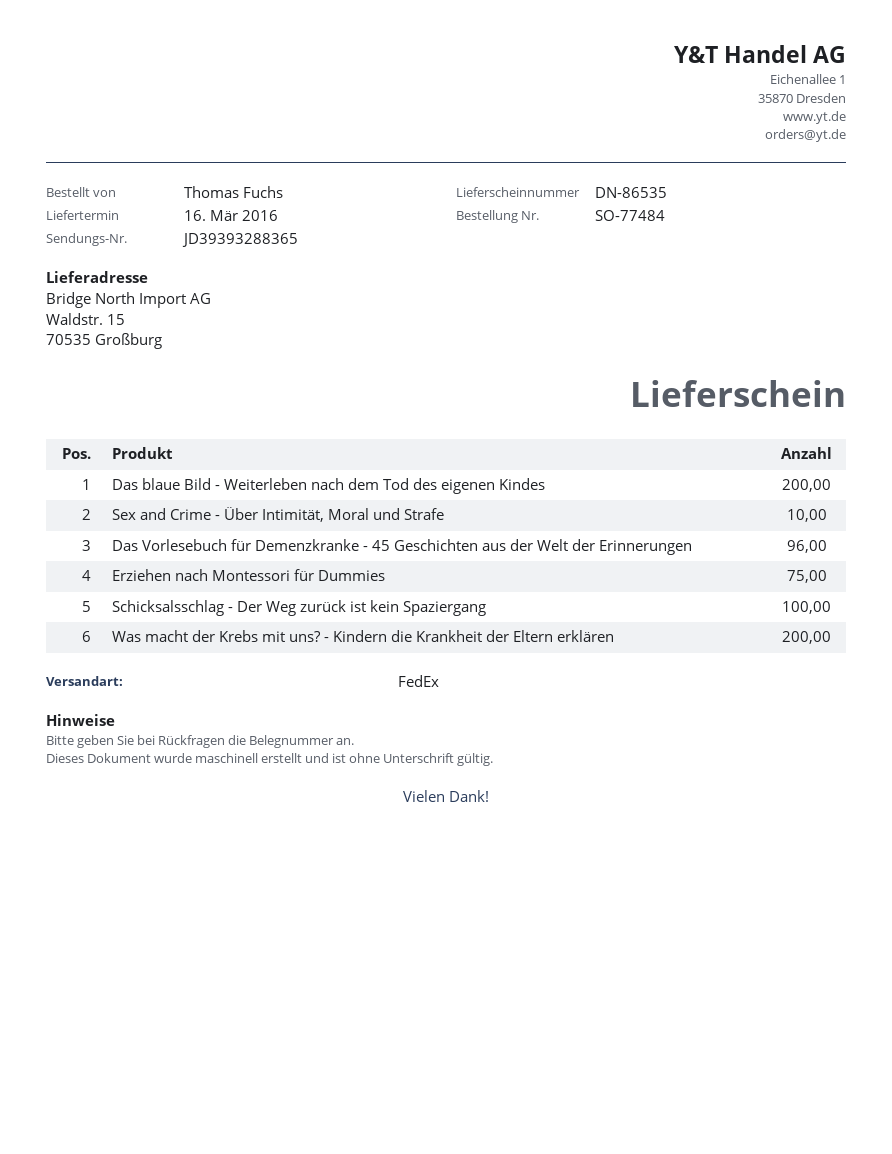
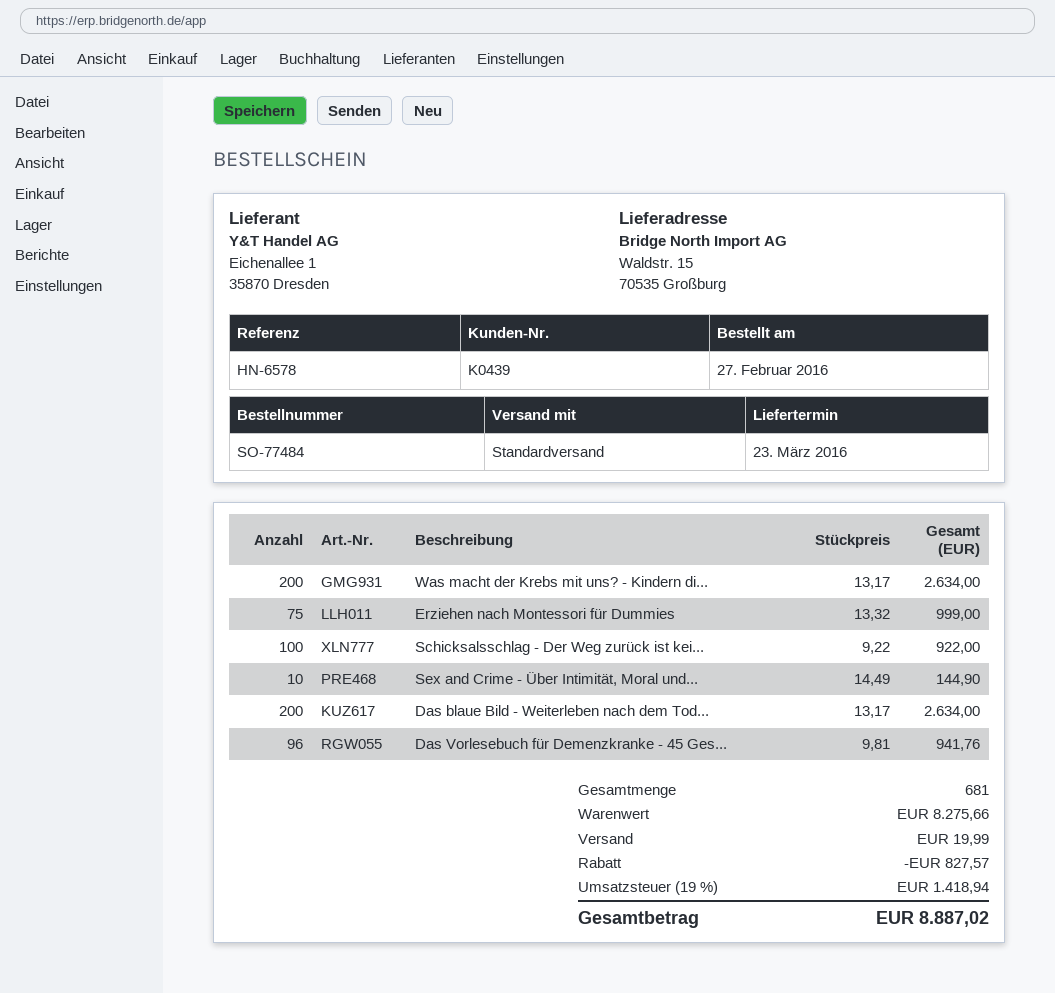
delivery date: 2016-03-16 -> 2016-03-23
shipping method: FedEx -> standard

